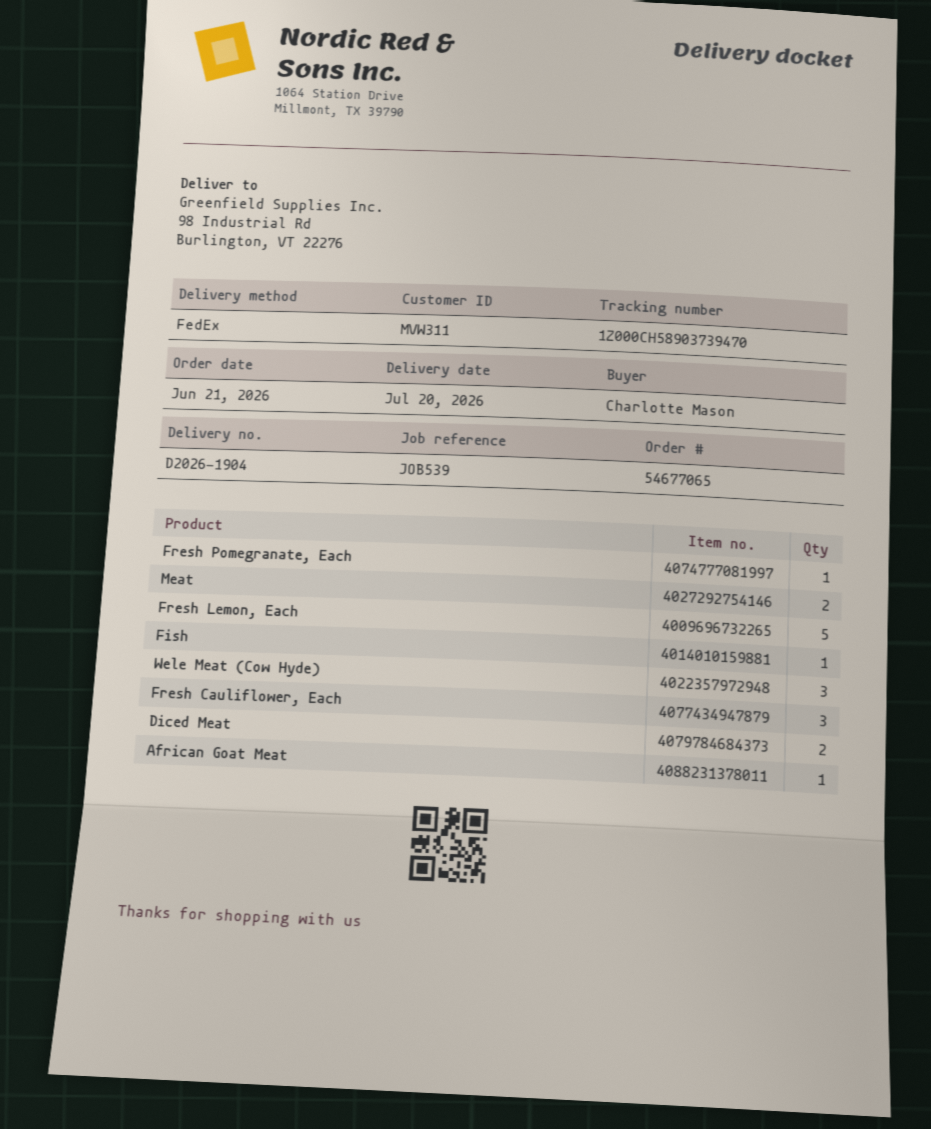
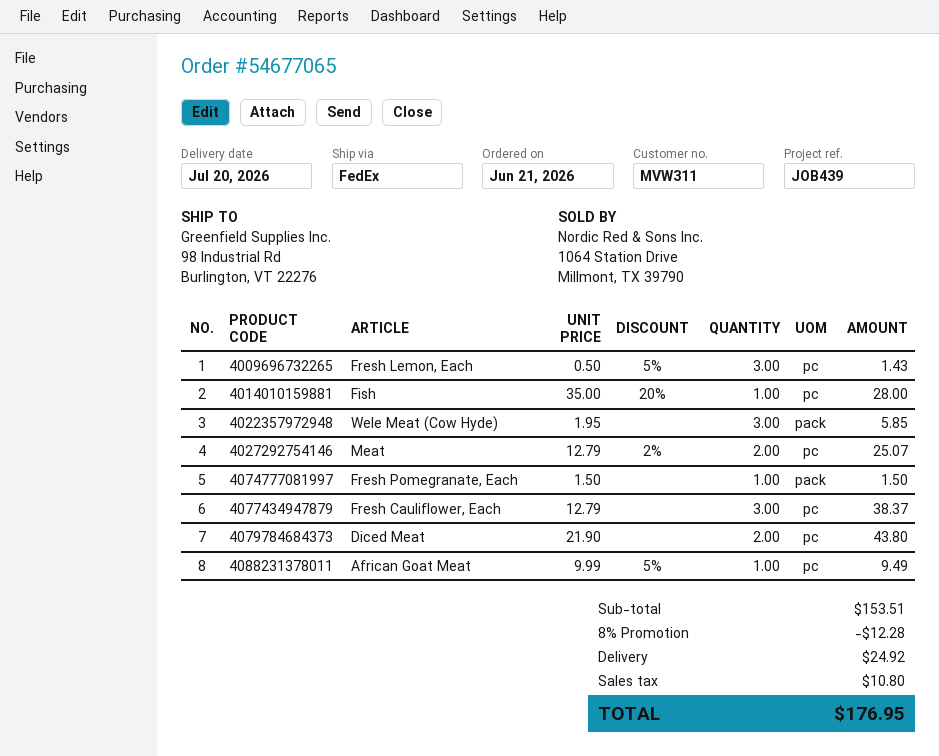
reference: JOB539 -> JOB439
Fresh Lemon, Each: 5 -> 3

